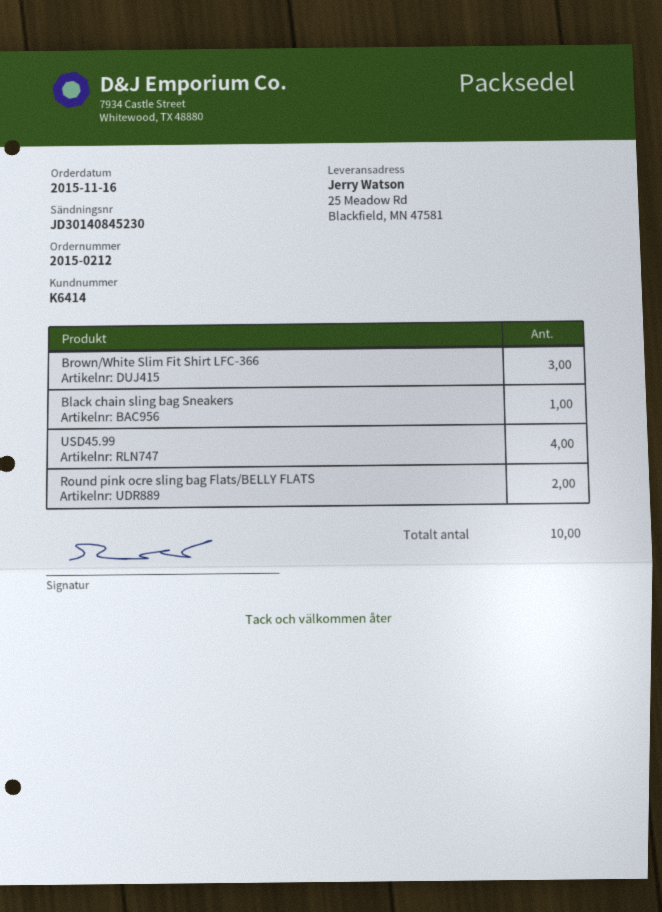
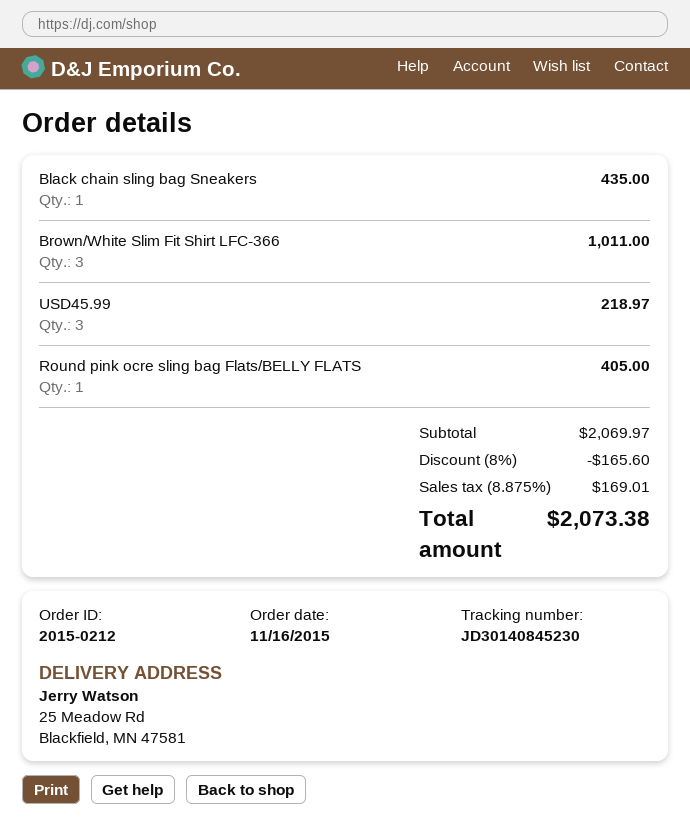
USD45.99: 4 -> 3
Round pink ocre sling bag Flats/BELLY FLATS: 2 -> 1

